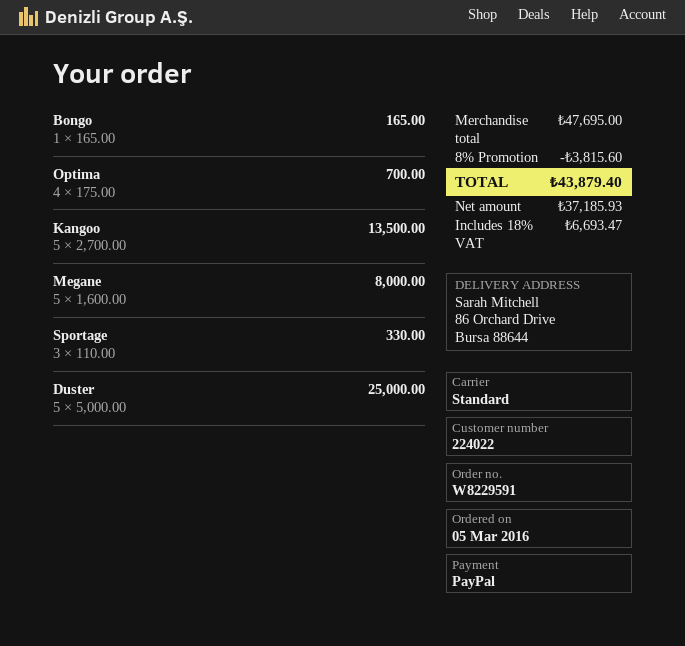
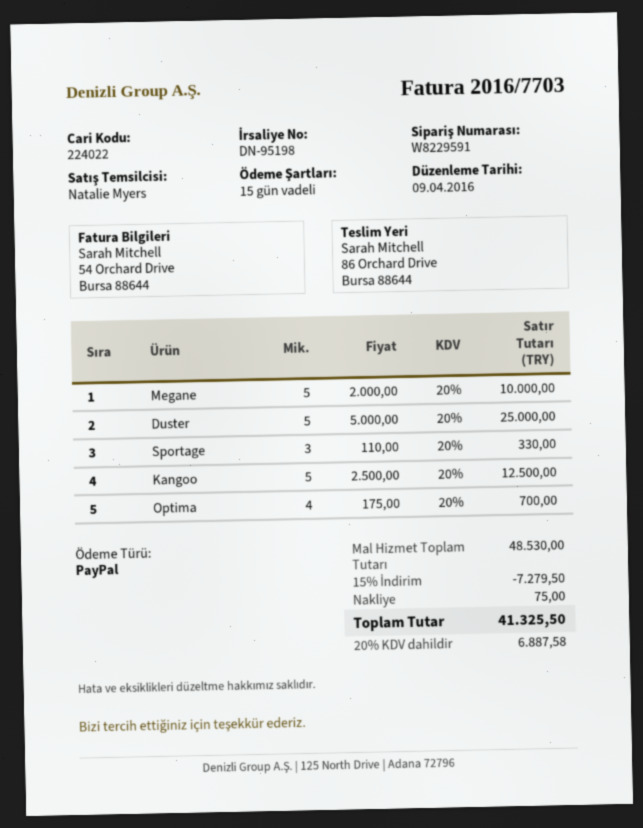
Bongo: 1 x 165.00 = 165.00 -> none
Kangoo: 5 x 2700.00 = 13500.00 -> 5 x 2500.00 = 12500.00
Megane: 5 x 1600.00 = 8000.00 -> 5 x 2000.00 = 10000.00
subtotal: 47695.00 -> 48530.00
discount: 8% = 3815.60 -> 15% = 7279.50
shipping: none -> 75.00
tax: 18% = 6693.47 -> 20% = 6887.58
total: 43879.40 -> 41325.50

